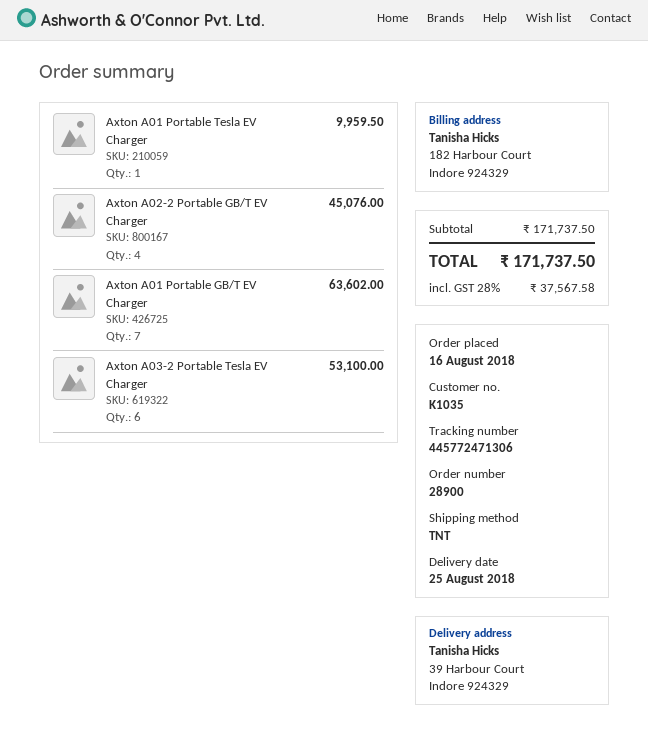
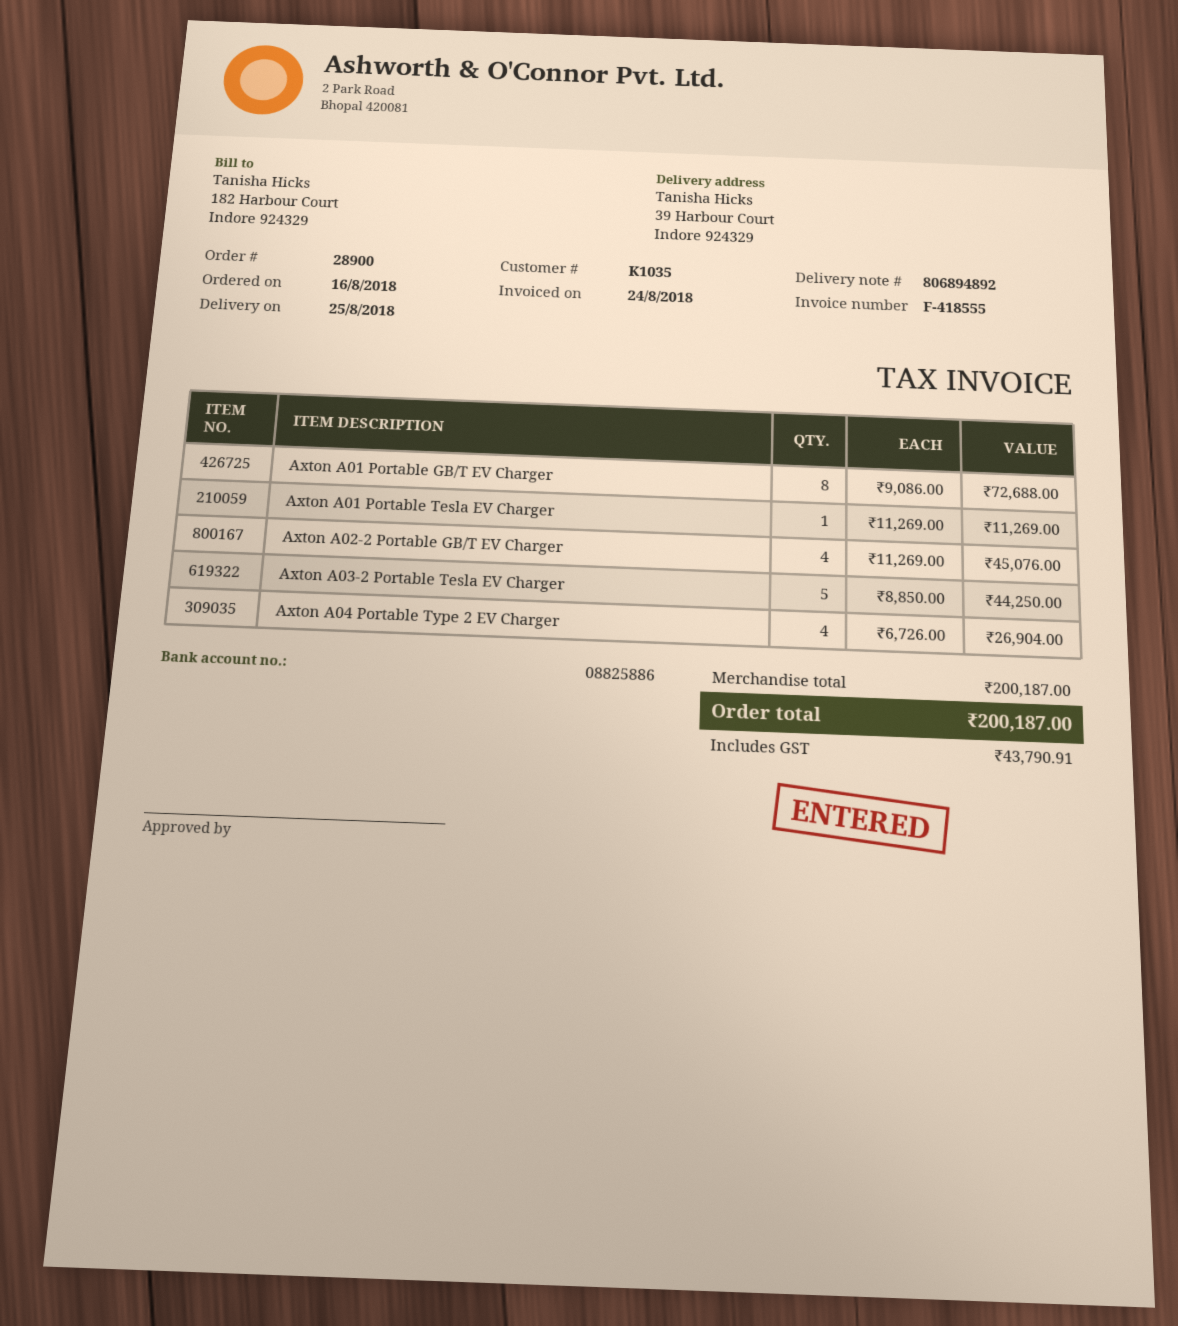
Axton A01 Portable Tesla EV Charger: 1 for 9959.50 -> 1 for 11269.00
Axton A01 Portable GB/T EV Charger: 7 for 63602.00 -> 8 for 72688.00
Axton A03-2 Portable Tesla EV Charger: 6 for 53100.00 -> 5 for 44250.00
Axton A04 Portable Type 2 EV Charger: none -> 4 for 26904.00
subtotal: 171737.50 -> 200187.00
tax: 37567.58 -> 43790.91
total: 171737.50 -> 200187.00

